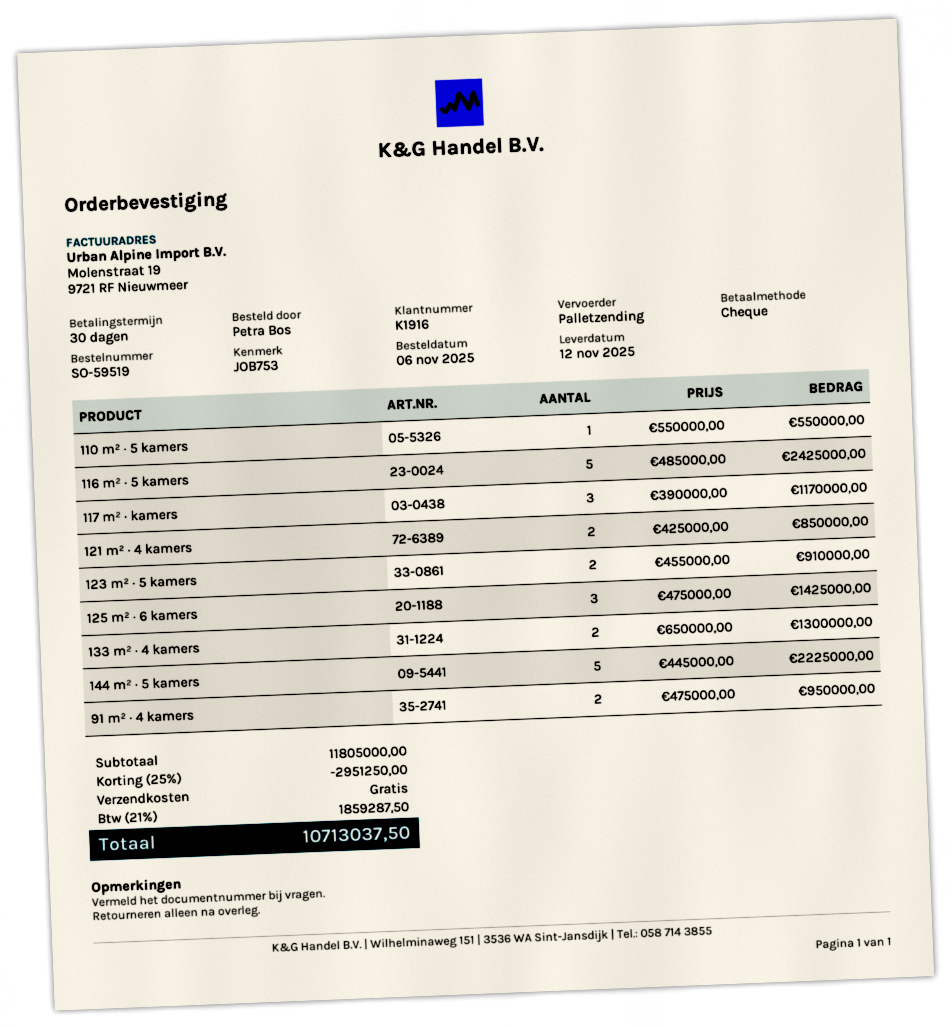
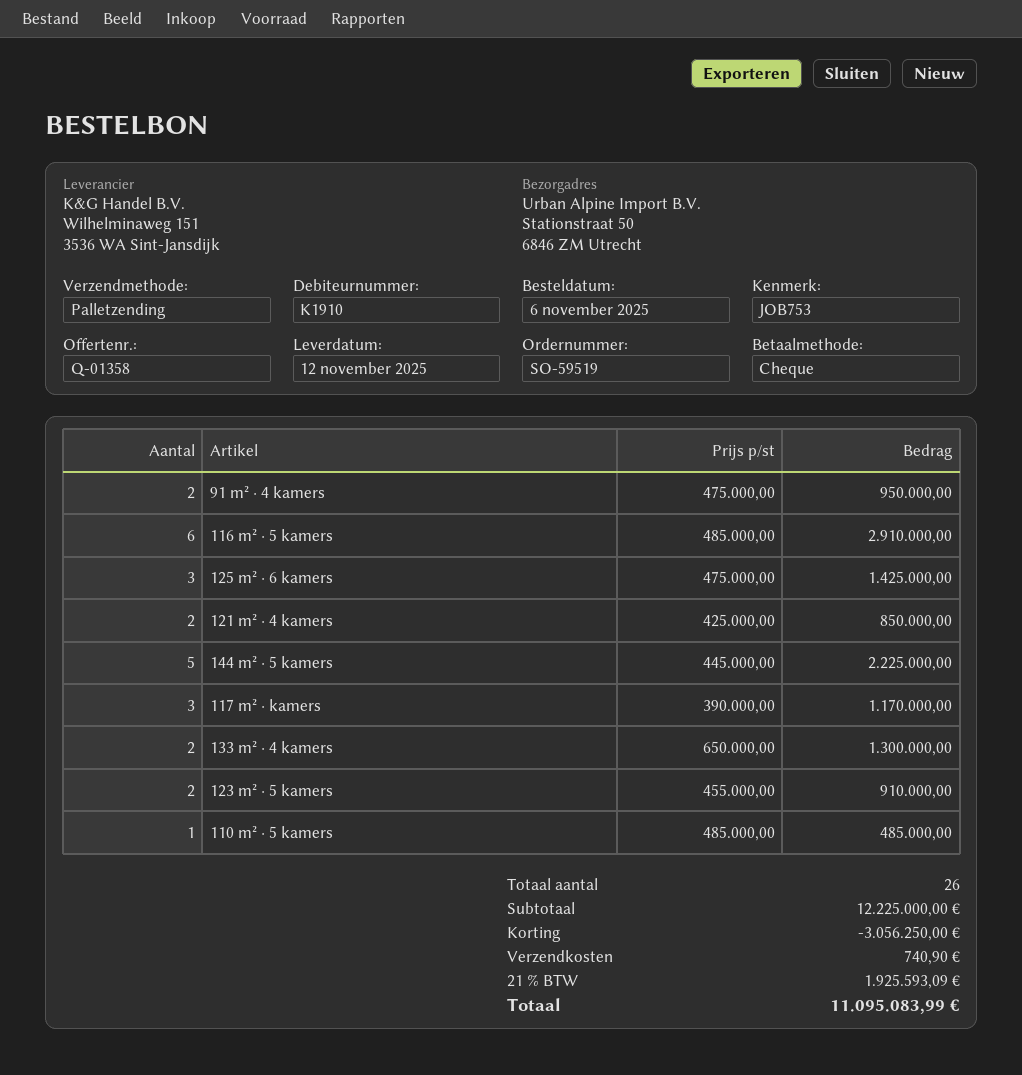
customer number: K1916 -> K1910
110 m² · 5 kamers: 1 x 550000.00 = 550000.00 -> 1 x 485000.00 = 485000.00
116 m² · 5 kamers: 5 x 485000.00 = 2425000.00 -> 6 x 485000.00 = 2910000.00
subtotal: 11805000.00 -> 12225000.00
discount: 2951250.00 -> 3056250.00
shipping: 0.00 -> 740.90
tax: 21% = 1859287.50 -> 21% = 1925593.09
total: 10713037.50 -> 11095083.99

